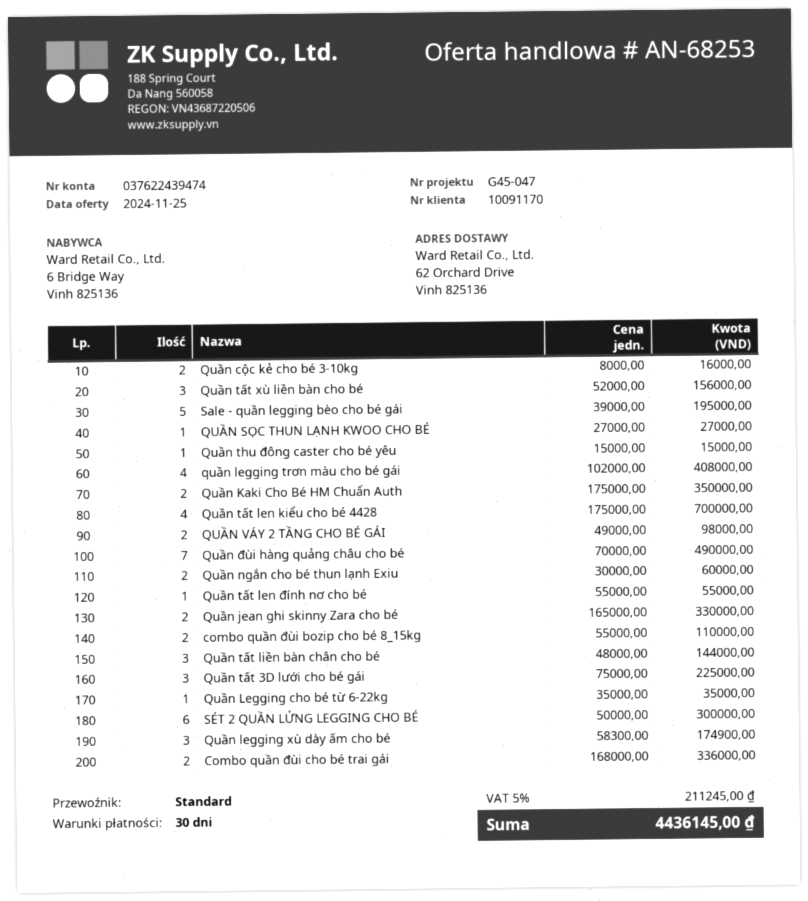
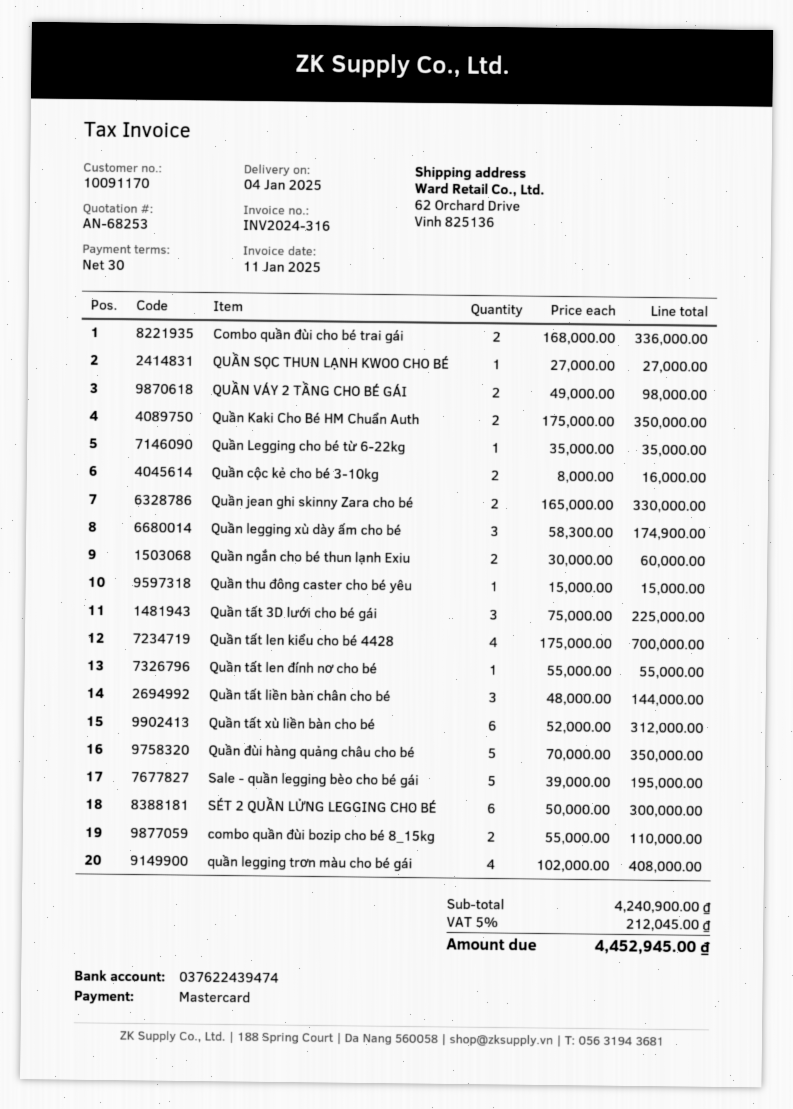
Quần tất xù liền bàn cho bé: 3 x 52000.00 = 156000.00 -> 6 x 52000.00 = 312000.00
Quần đùi hàng quảng châu cho bé: 7 x 70000.00 = 490000.00 -> 5 x 70000.00 = 350000.00
tax: 5% = 211245.00 -> 5% = 212045.00
total: 4436145.00 -> 4452945.00

